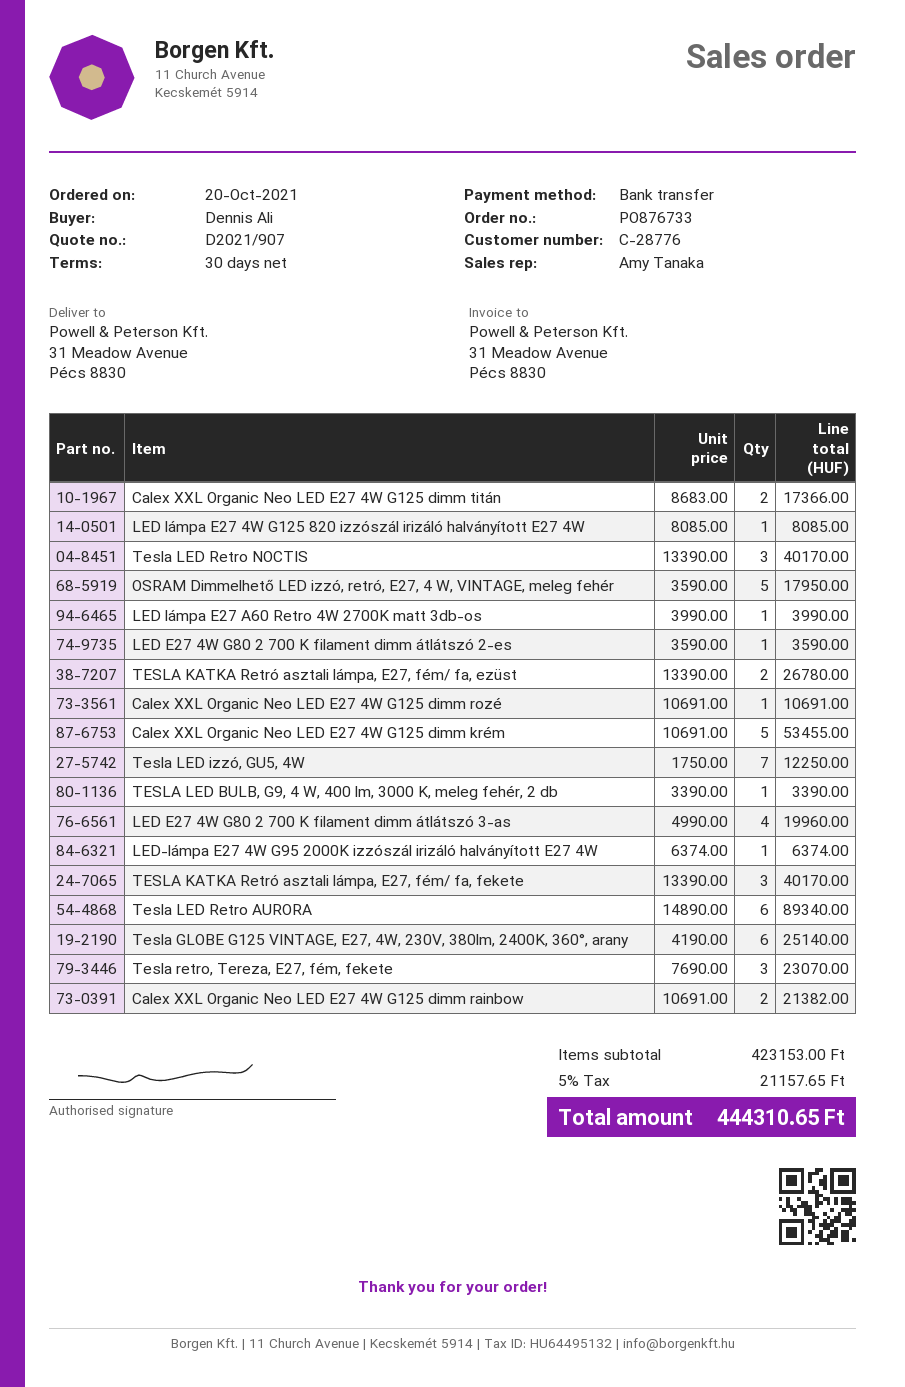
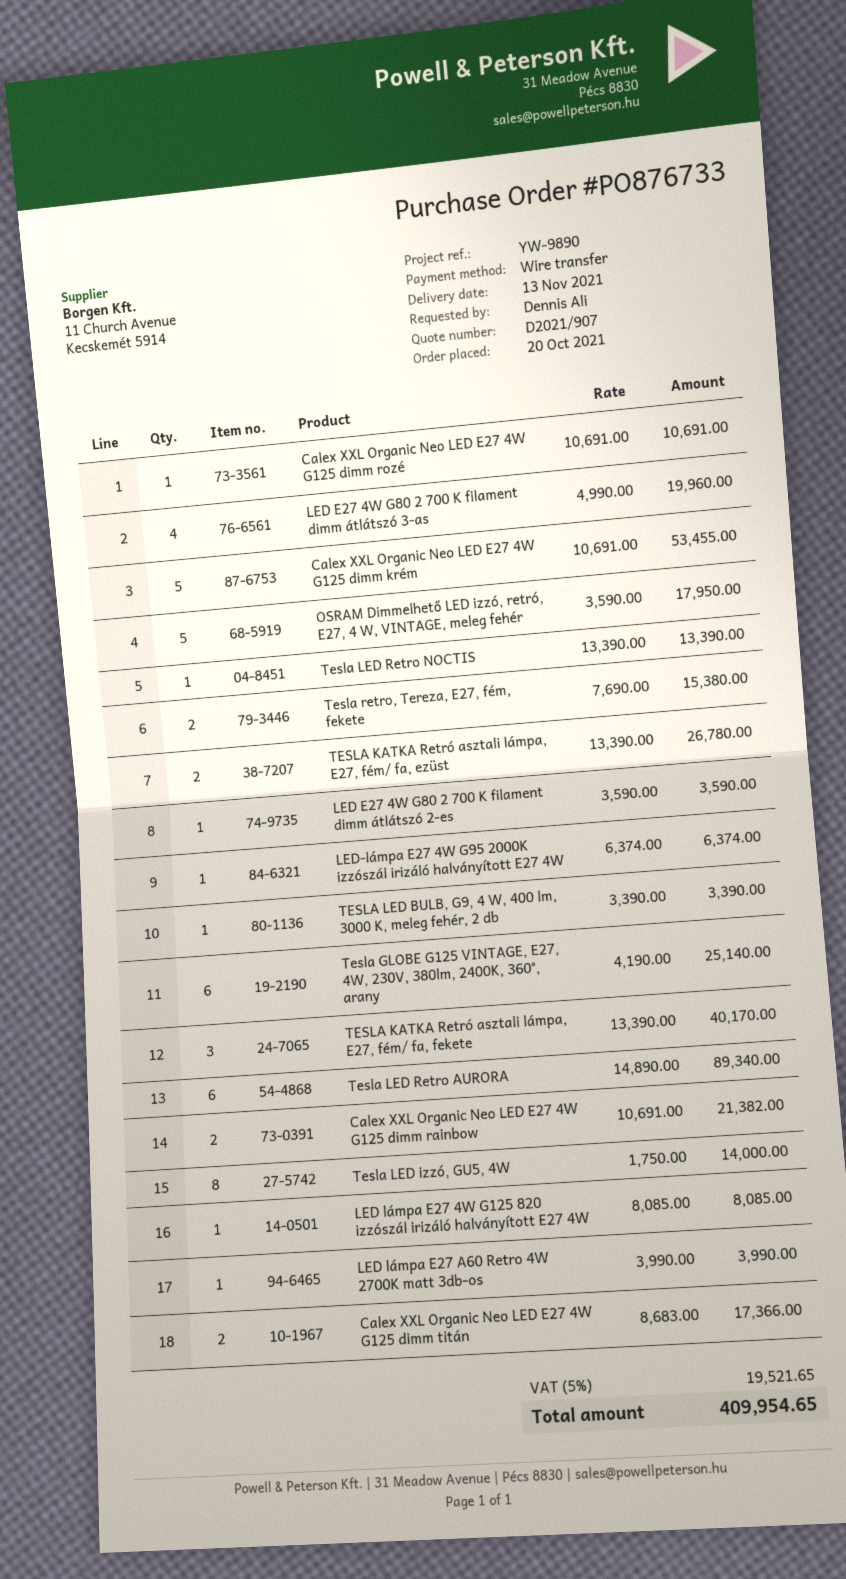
Tesla LED Retro NOCTIS: 3 x 13390.00 = 40170.00 -> 1 x 13390.00 = 13390.00
Tesla LED izzó, GU5, 4W: 7 x 1750.00 = 12250.00 -> 8 x 1750.00 = 14000.00
Tesla retro, Tereza, E27, fém, fekete: 3 x 7690.00 = 23070.00 -> 2 x 7690.00 = 15380.00
tax: 5% = 21157.65 -> 5% = 19521.65
total: 444310.65 -> 409954.65

